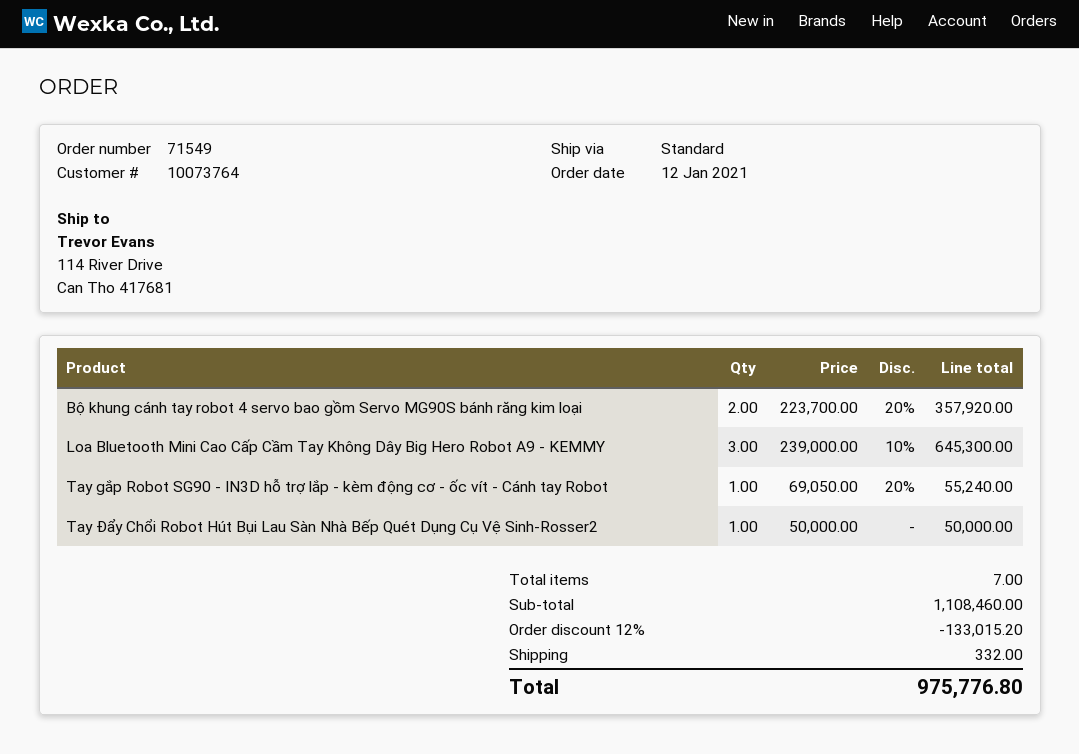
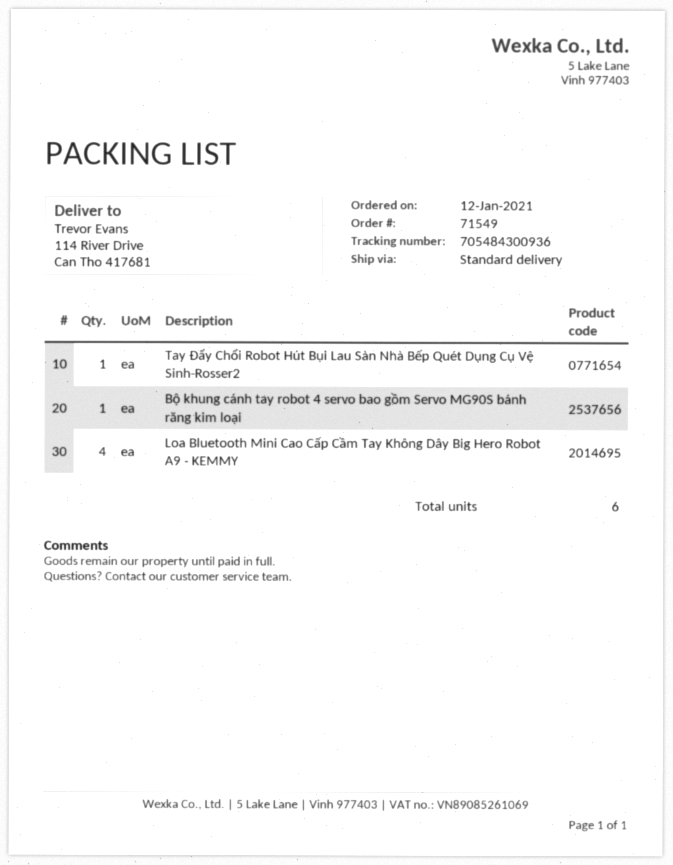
Bộ khung cánh tay robot 4 servo bao gồm Servo MG90S bánh răng kim loại: 2 -> 1
Loa Bluetooth Mini Cao Cấp Cầm Tay Không Dây Big Hero Robot A9 - KEMMY: 3 -> 4
Tay gắp Robot SG90 - IN3D hỗ trợ lắp - kèm động cơ - ốc vít - Cánh tay Robot: 1 -> none
total quantity: 7 -> 6

